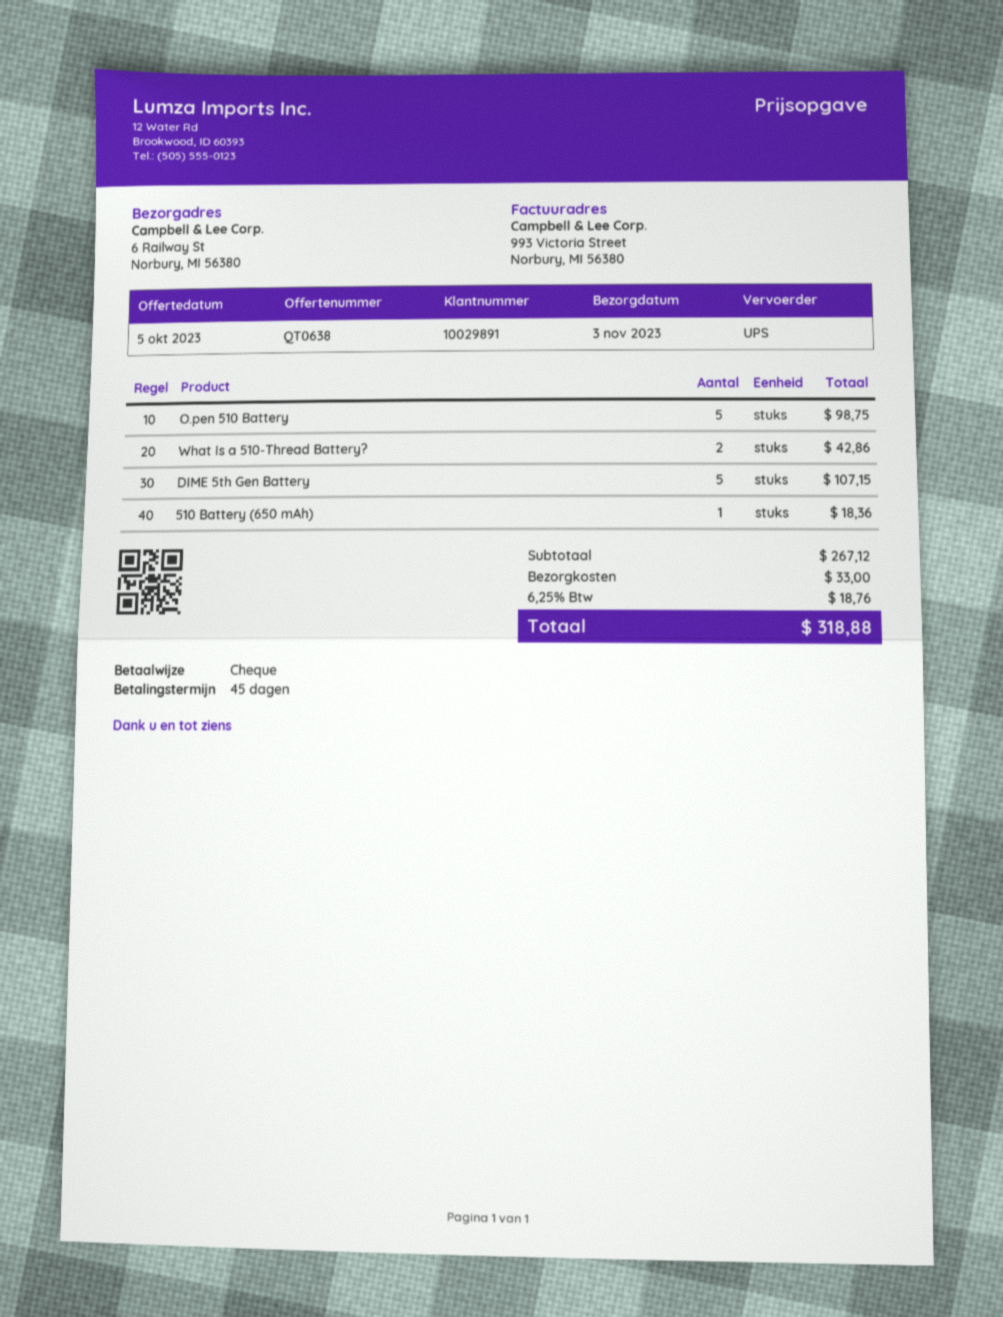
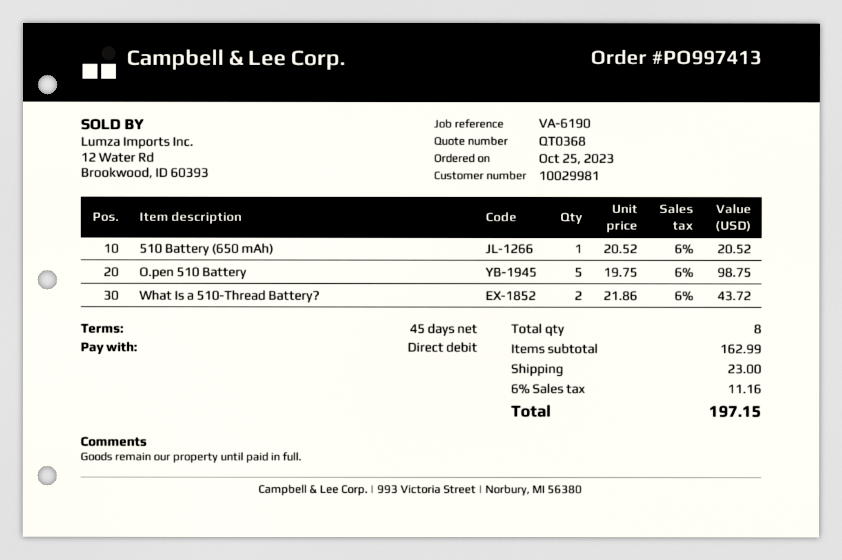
quote number: QT0638 -> QT0368
customer number: 10029891 -> 10029981
payment method: cheque -> direct debit
What Is a 510-Thread Battery?: 2 for 42.86 -> 2 for 43.72
DIME 5th Gen Battery: 5 for 107.15 -> none
510 Battery (650 mAh): 1 for 18.36 -> 1 for 20.52
subtotal: 267.12 -> 162.99
shipping: 33.00 -> 23.00
tax: 6.25% = 18.76 -> 6% = 11.16
total: 318.88 -> 197.15

